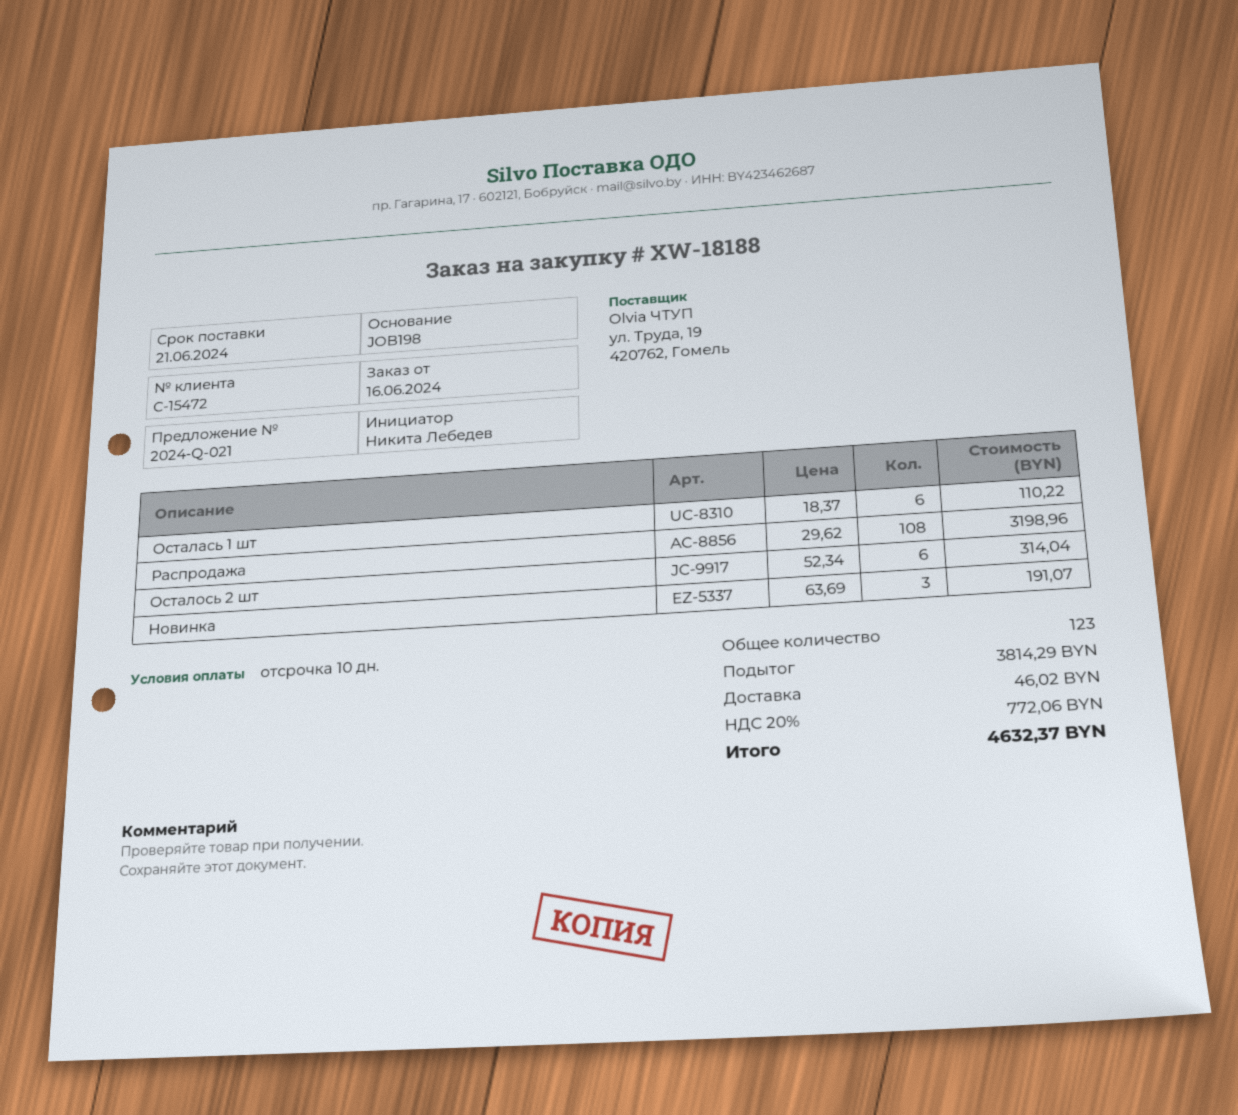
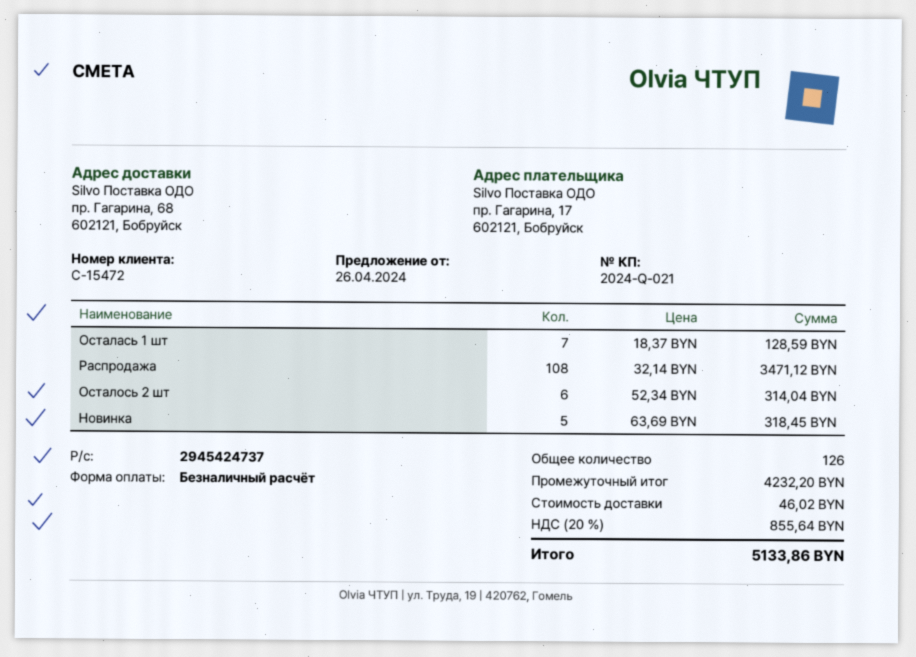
Осталась 1 шт: 6 x 18.37 = 110.22 -> 7 x 18.37 = 128.59
Распродажа: 108 x 29.62 = 3198.96 -> 108 x 32.14 = 3471.12
Новинка: 3 x 63.69 = 191.07 -> 5 x 63.69 = 318.45
total quantity: 123 -> 126
subtotal: 3814.29 -> 4232.20
tax: 20% = 772.06 -> 20% = 855.64
total: 4632.37 -> 5133.86

